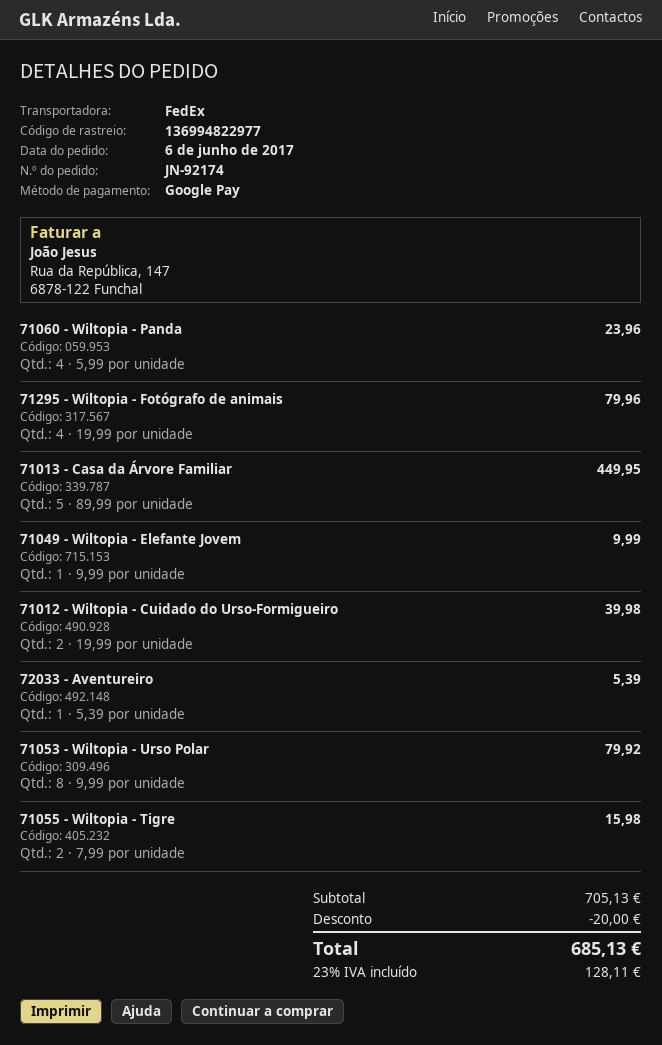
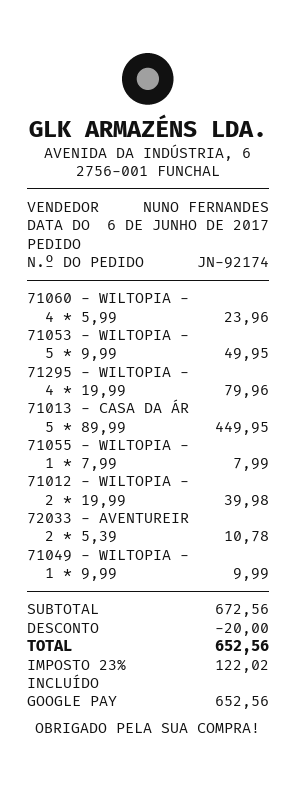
72033 - Aventureiro: 1 x 5.39 = 5.39 -> 2 x 5.39 = 10.78
71053 - Wiltopia - Urso Polar: 8 x 9.99 = 79.92 -> 5 x 9.99 = 49.95
71055 - Wiltopia - Tigre: 2 x 7.99 = 15.98 -> 1 x 7.99 = 7.99
subtotal: 705.13 -> 672.56
tax: 23% = 128.11 -> 23% = 122.02
total: 685.13 -> 652.56

